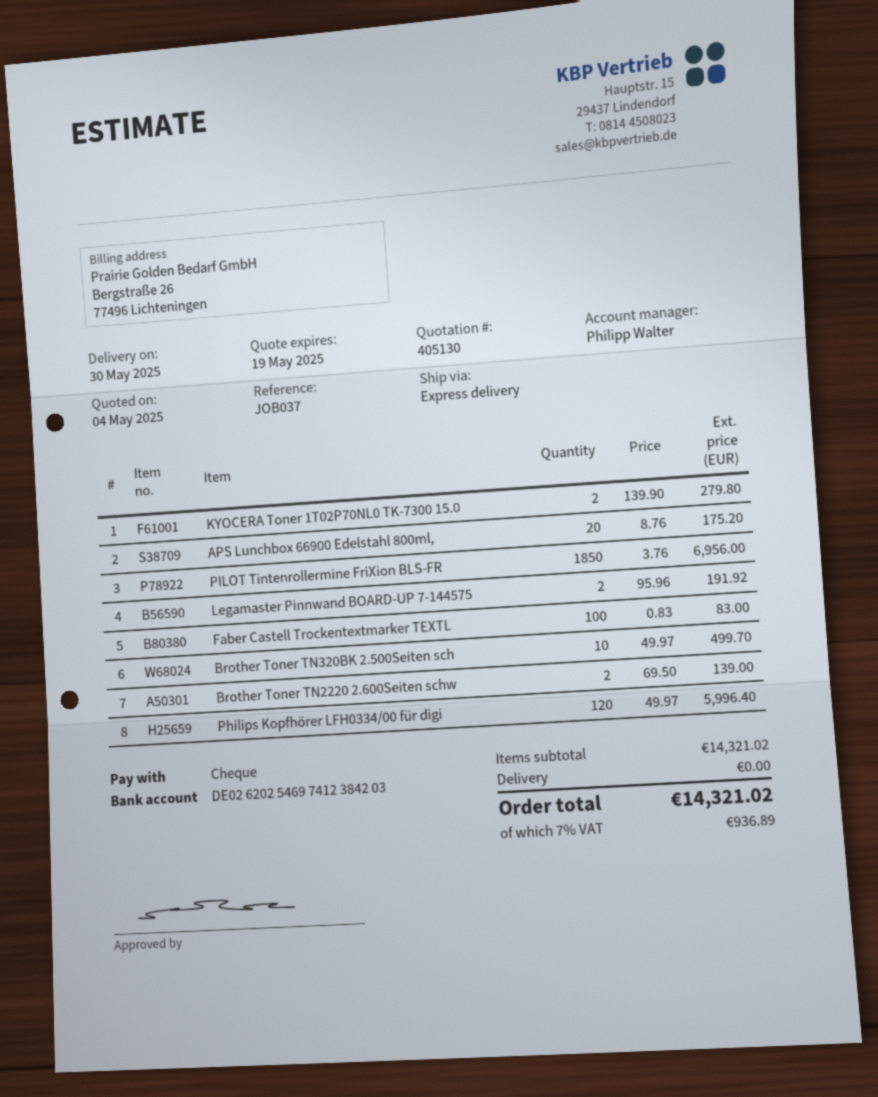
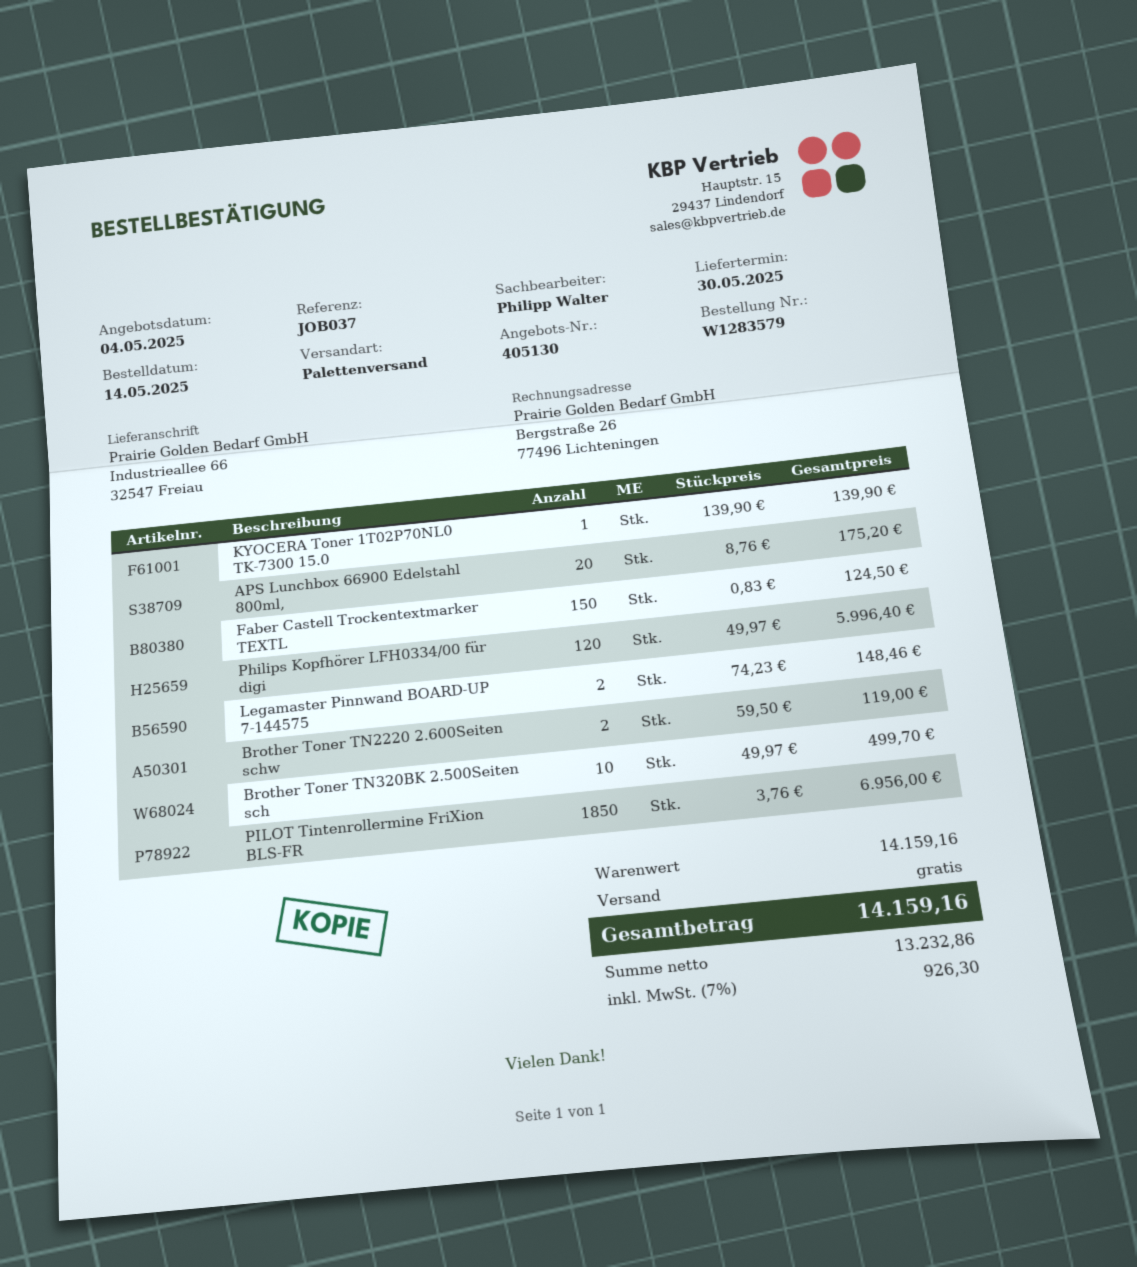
shipping method: express -> pallet freight
KYOCERA Toner 1T02P70NL0 TK-7300 15.0: 2 x 139.90 = 279.80 -> 1 x 139.90 = 139.90
Legamaster Pinnwand BOARD-UP 7-144575: 2 x 95.96 = 191.92 -> 2 x 74.23 = 148.46
Faber Castell Trockentextmarker TEXTL: 100 x 0.83 = 83.00 -> 150 x 0.83 = 124.50
Brother Toner TN2220 2.600Seiten schw: 2 x 69.50 = 139.00 -> 2 x 59.50 = 119.00
subtotal: 14321.02 -> 14159.16
tax: 7% = 936.89 -> 7% = 926.30
total: 14321.02 -> 14159.16

